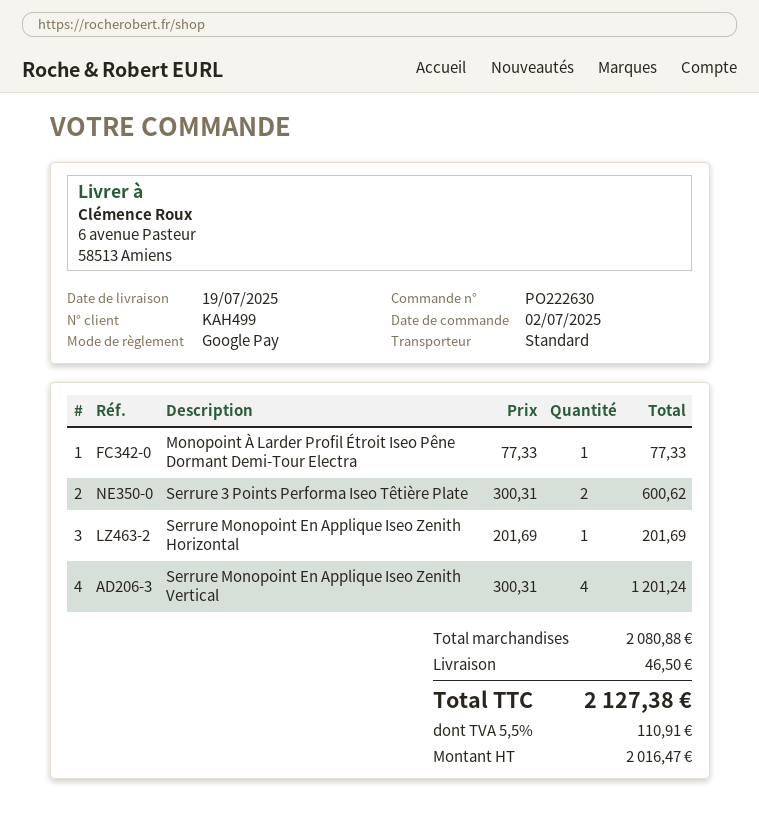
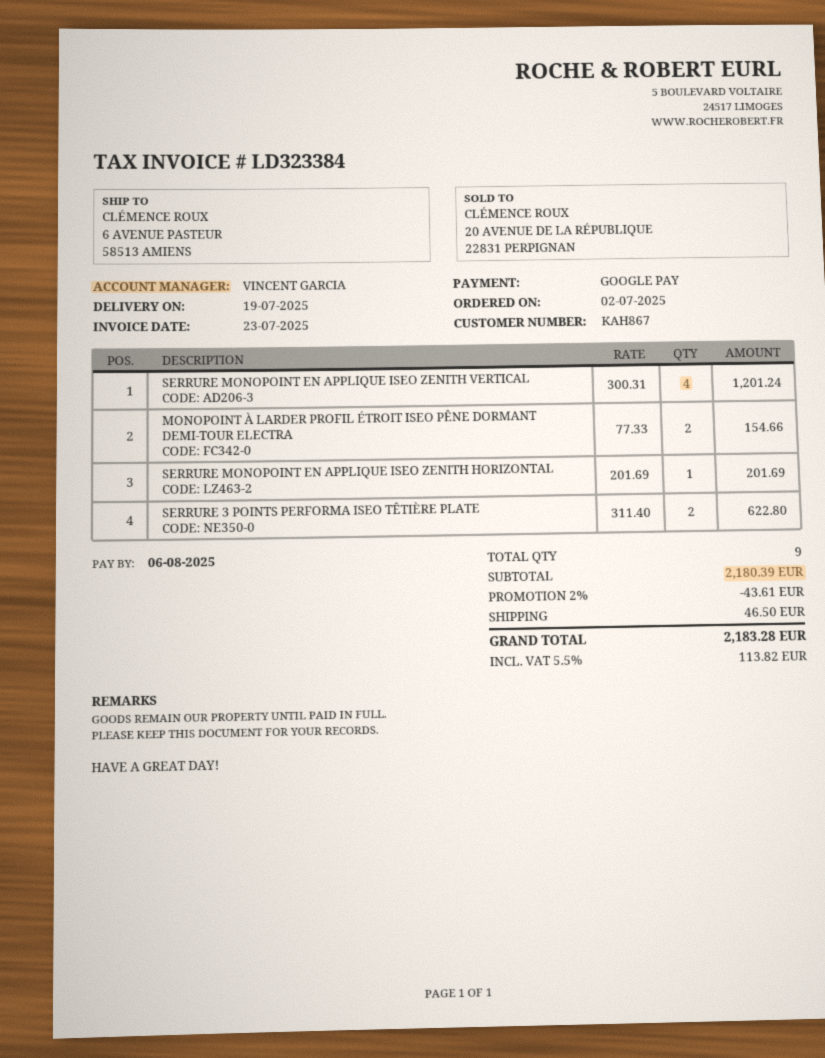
customer number: KAH499 -> KAH867
Monopoint À Larder Profil Étroit Iseo Pêne Dormant Demi-Tour Electra: 1 x 77.33 = 77.33 -> 2 x 77.33 = 154.66
Serrure 3 Points Performa Iseo Têtière Plate: 2 x 300.31 = 600.62 -> 2 x 311.40 = 622.80
subtotal: 2080.88 -> 2180.39
discount: none -> 2% = 43.61
tax: 5.5% = 110.91 -> 5.5% = 113.82
total: 2127.38 -> 2183.28

